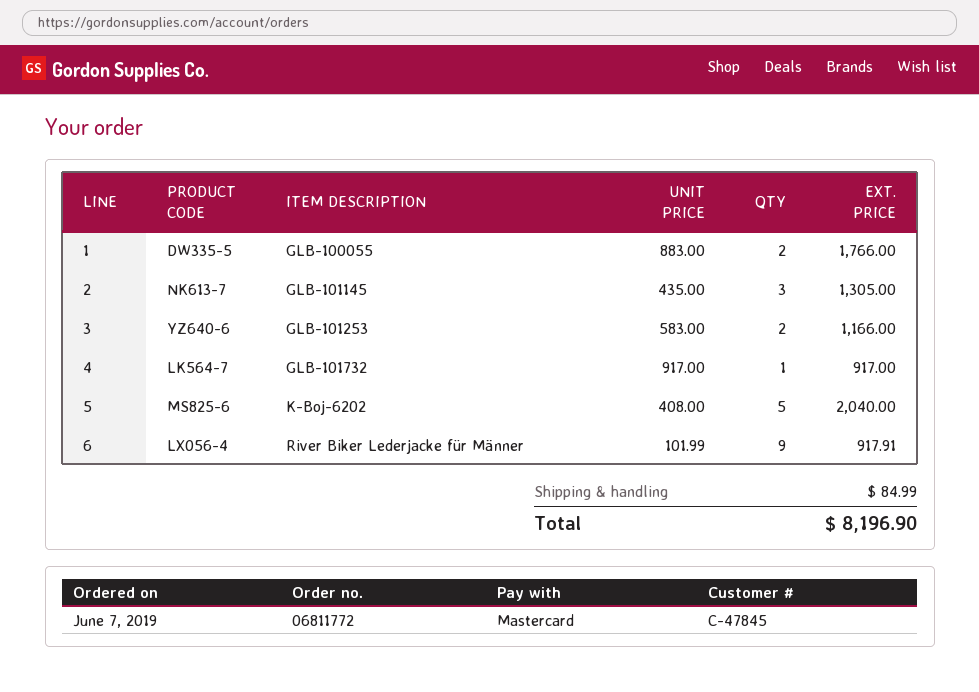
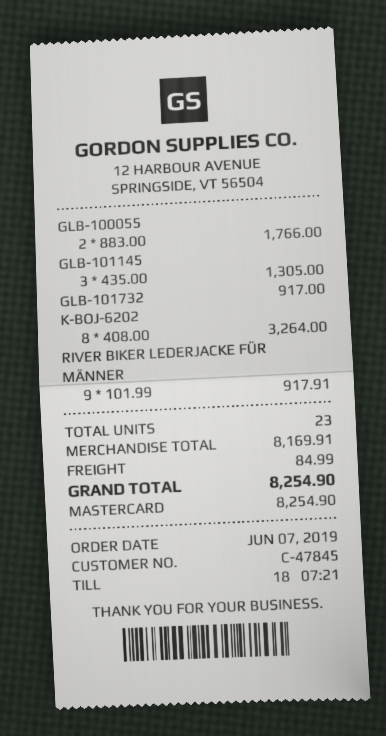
GLB-101253: 2 x 583.00 = 1166.00 -> none
K-Boj-6202: 5 x 408.00 = 2040.00 -> 8 x 408.00 = 3264.00
total: 8196.90 -> 8254.90

